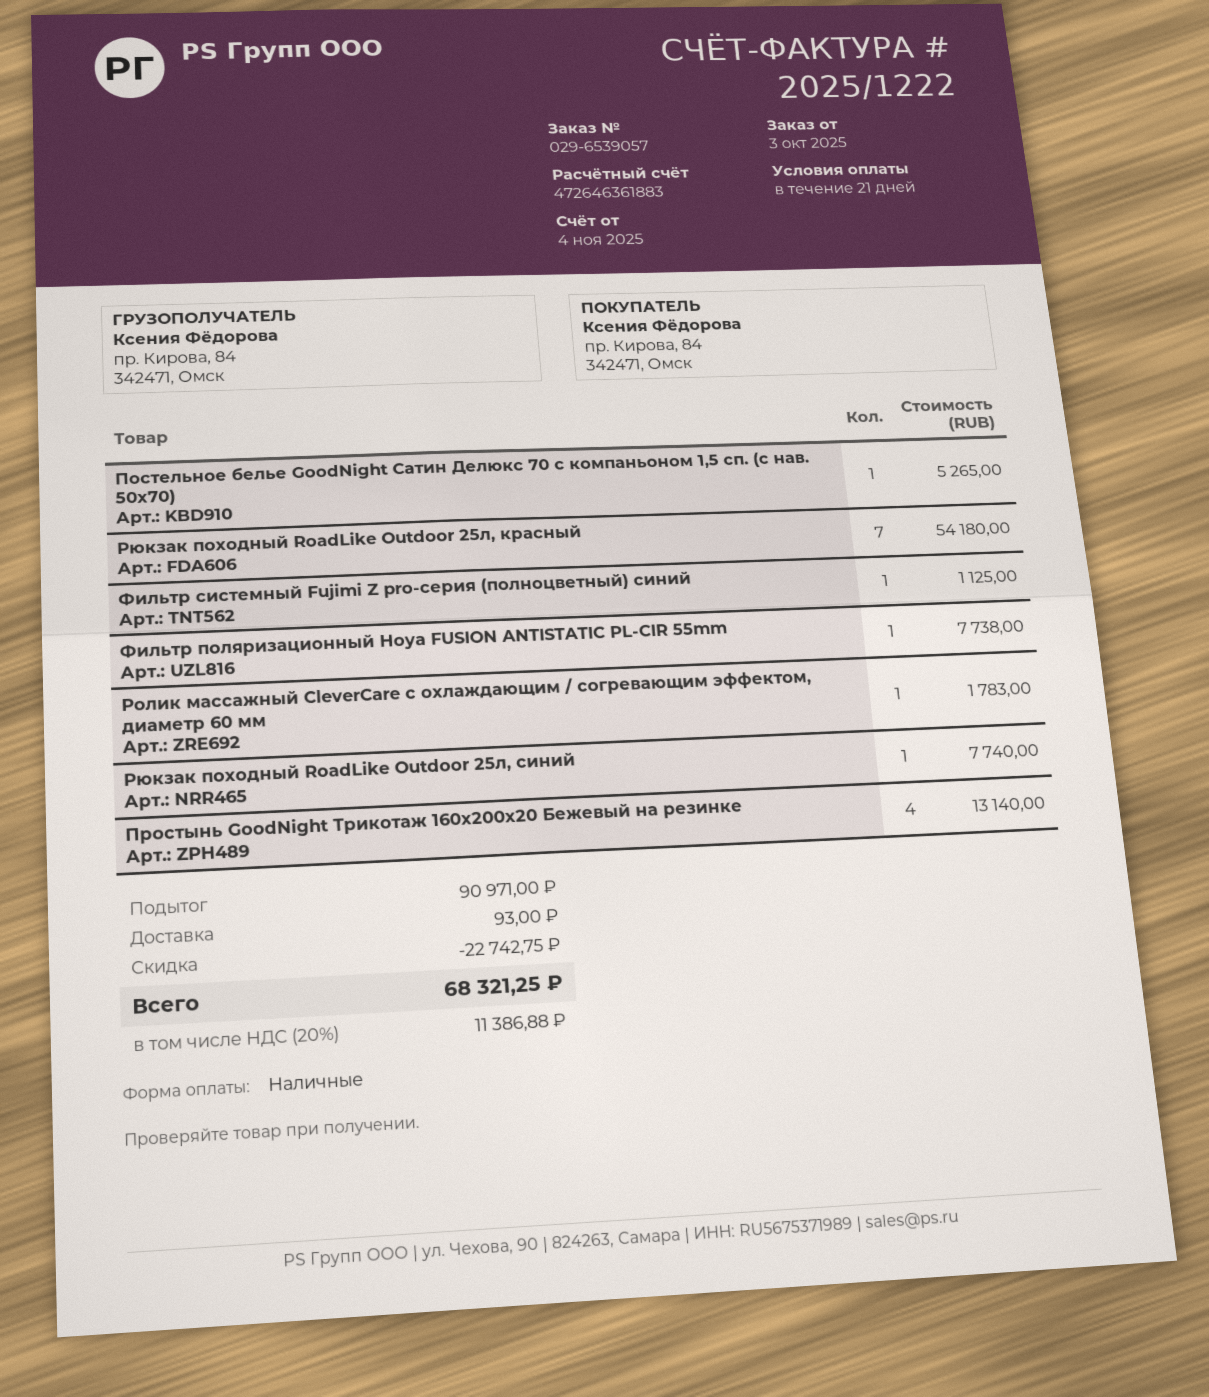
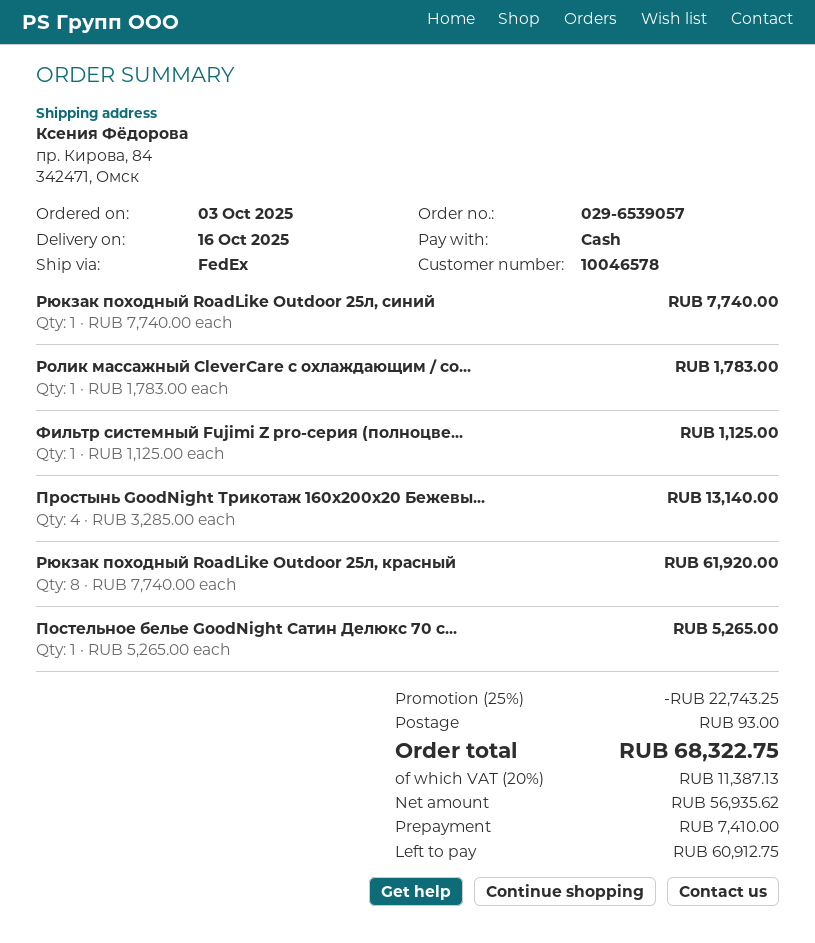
Рюкзак походный RoadLike Outdoor 25л, красный: 7 for 54180.00 -> 8 for 61920.00
Фильтр поляризационный Hoya FUSION ANTISTATIC PL-CIR 55mm: 1 for 7738.00 -> none
discount: 22742.75 -> 22743.25
tax: 20% = 11386.88 -> 20% = 11387.13
total: 68321.25 -> 68322.75

